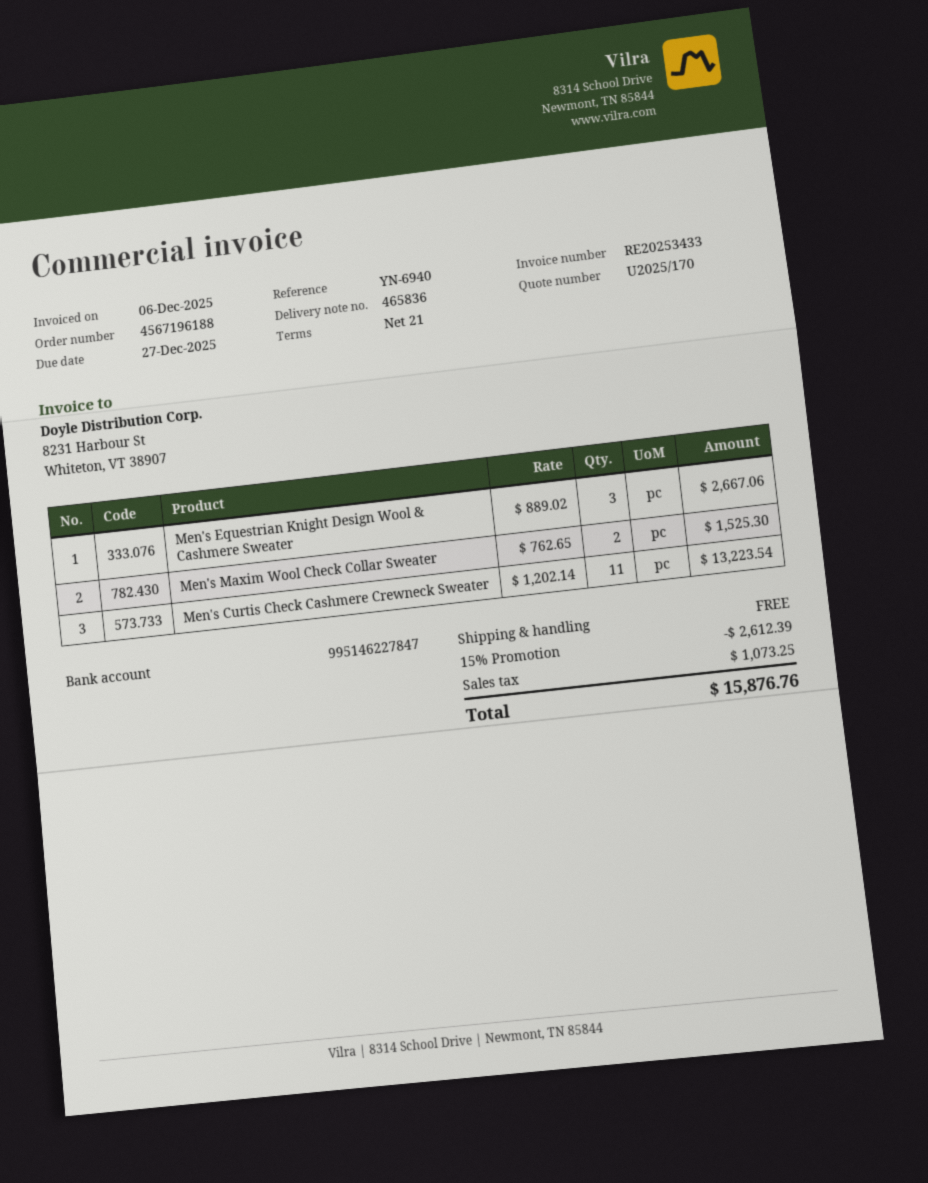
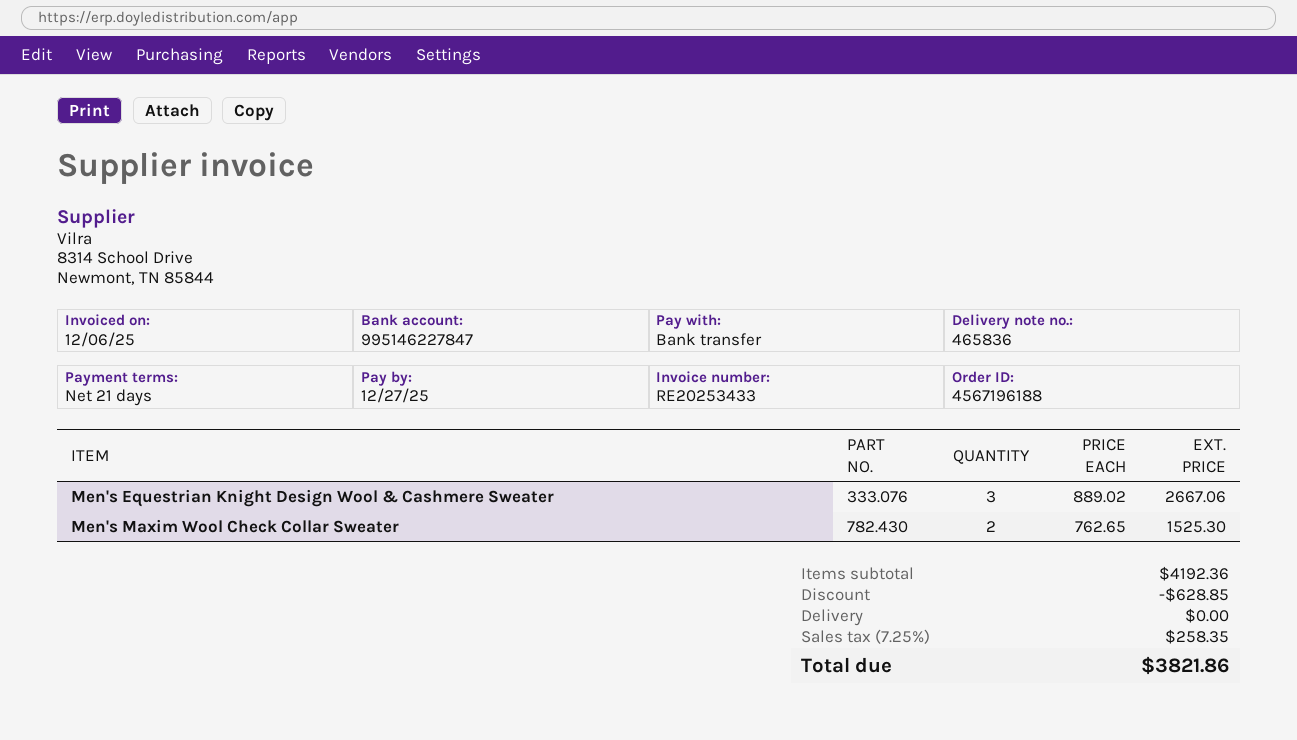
Men's Curtis Check Cashmere Crewneck Sweater: 11 x 1202.14 = 13223.54 -> none
discount: 2612.39 -> 628.85
tax: 1073.25 -> 258.35
total: 15876.76 -> 3821.86

